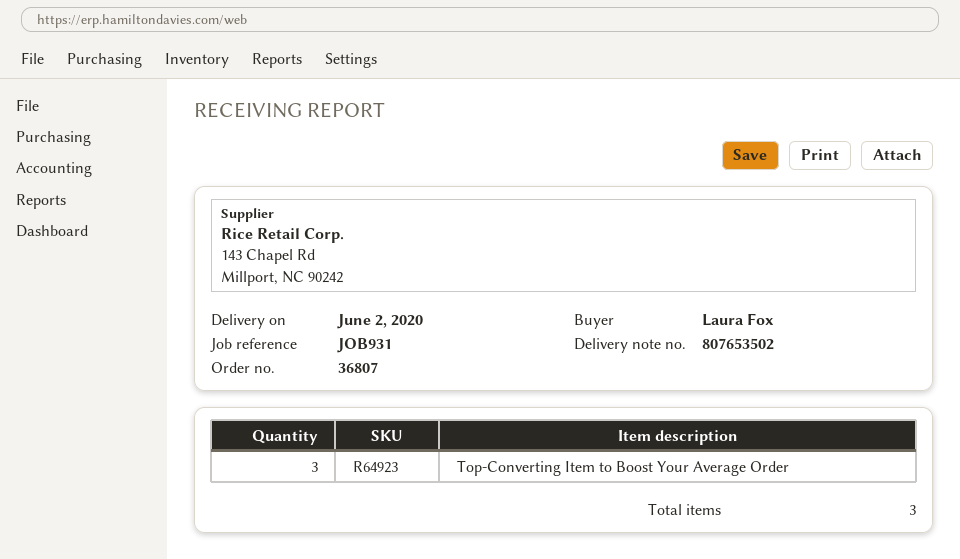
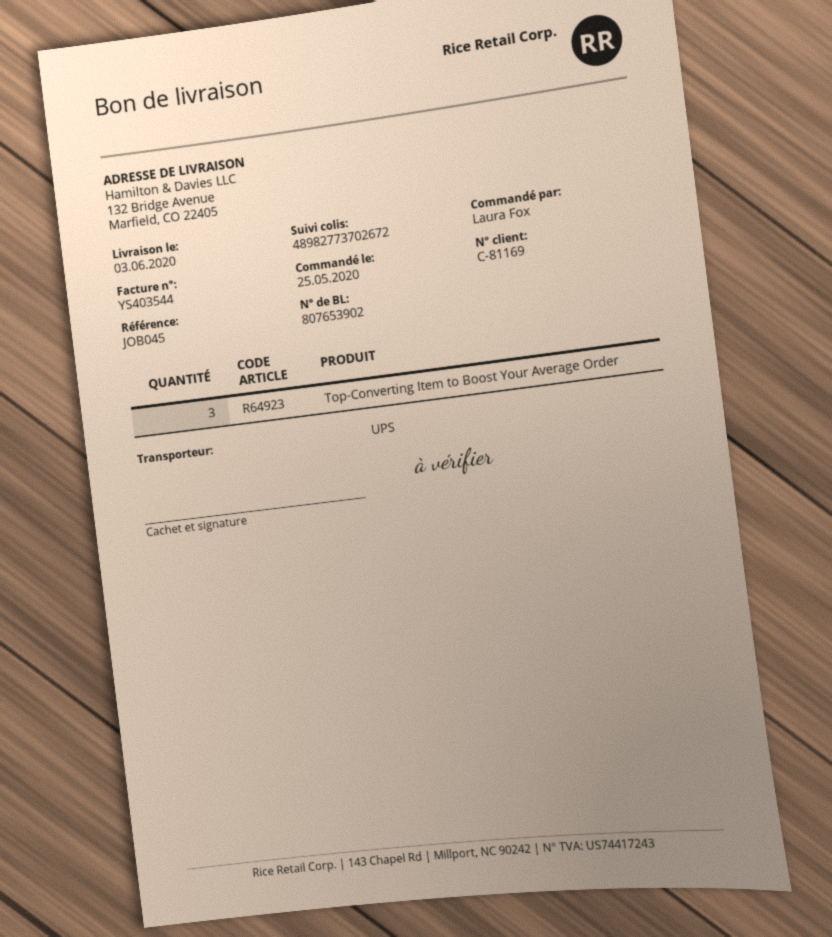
delivery note number: 807653502 -> 807653902
delivery date: 2020-06-02 -> 2020-06-03
reference: JOB931 -> JOB045

